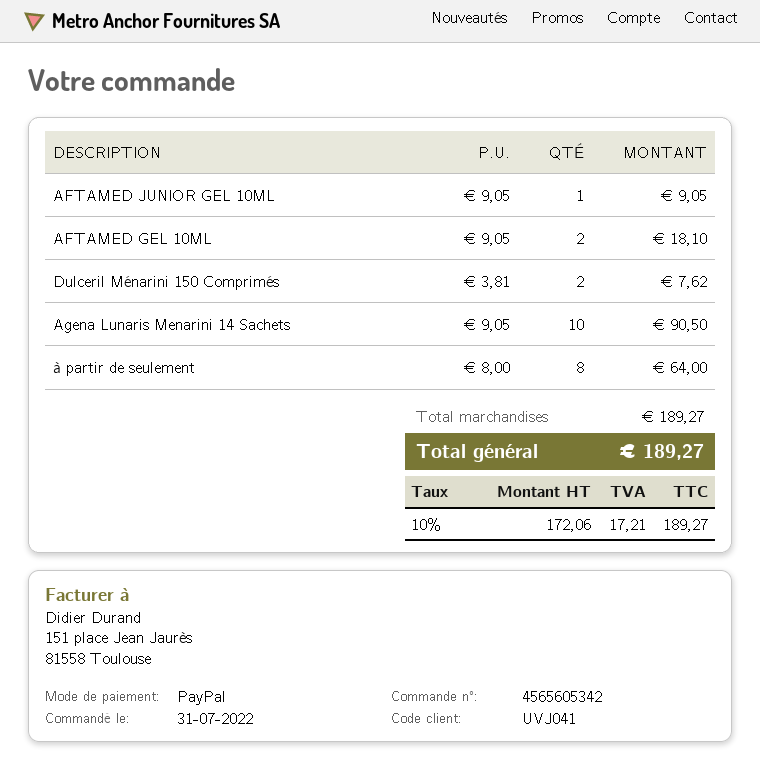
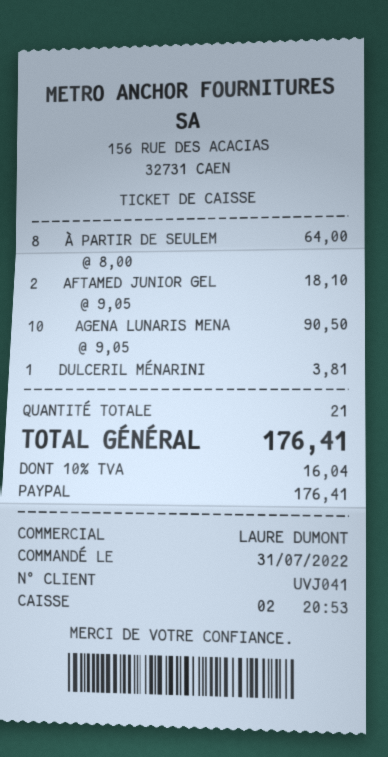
AFTAMED JUNIOR GEL 10ML: 1 x 9.05 = 9.05 -> 2 x 9.05 = 18.10
AFTAMED GEL 10ML: 2 x 9.05 = 18.10 -> none
Dulceril Ménarini 150 Comprimés: 2 x 3.81 = 7.62 -> 1 x 3.81 = 3.81
tax: 10% = 17.21 -> 10% = 16.04
total: 189.27 -> 176.41

